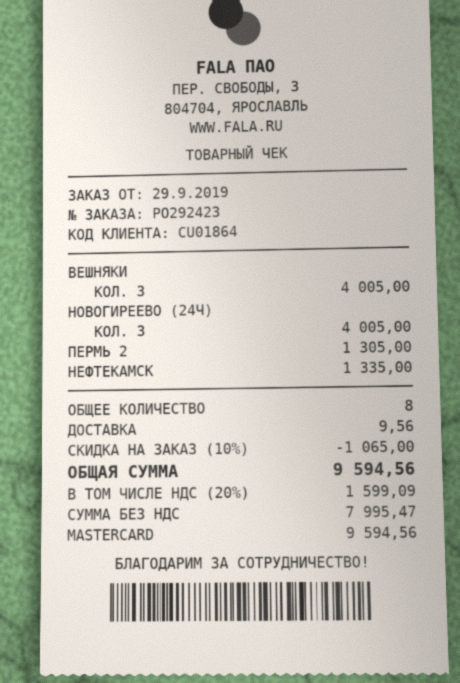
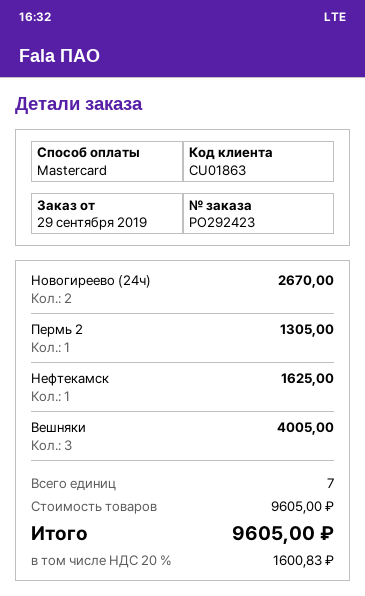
customer number: CU01864 -> CU01863
НОВОГИРЕЕВО (24Ч): 3 for 4005.00 -> 2 for 2670.00
НЕФТЕКАМСК: 1 for 1335.00 -> 1 for 1625.00
total quantity: 8 -> 7
discount: 10% = 1065.00 -> none
shipping: 9.56 -> none
tax: 20% = 1599.09 -> 20% = 1600.83
total: 9594.56 -> 9605.00

